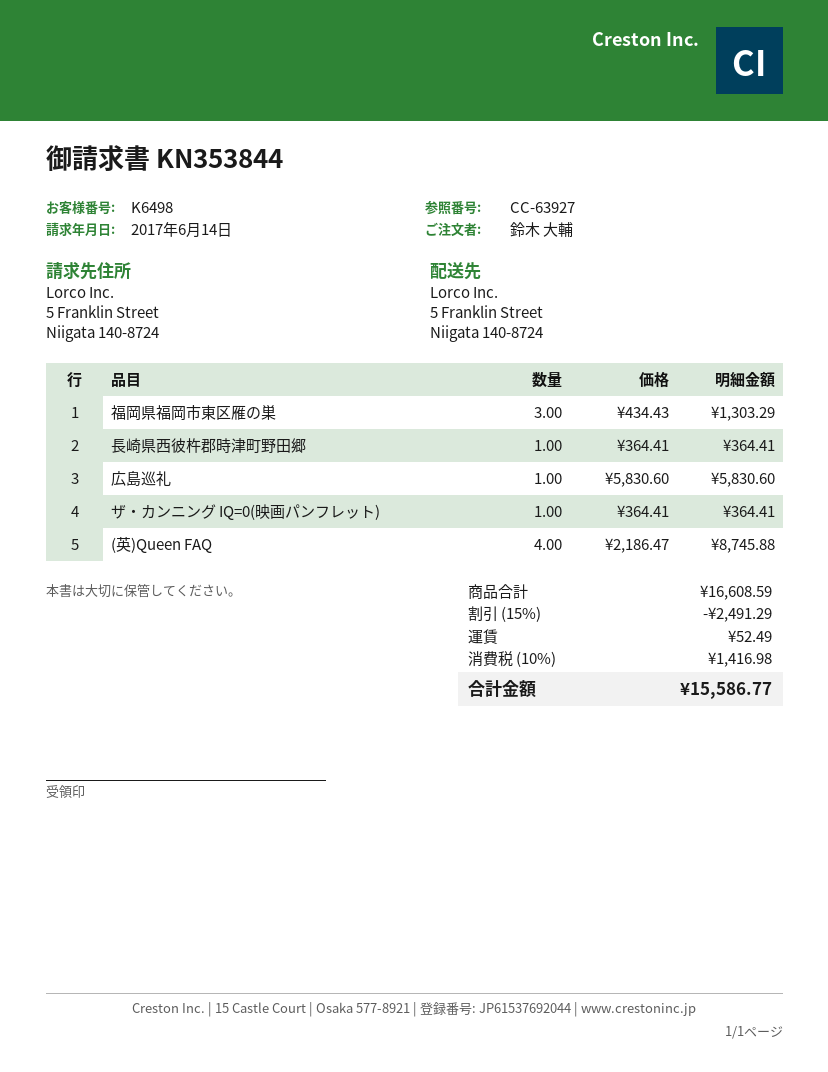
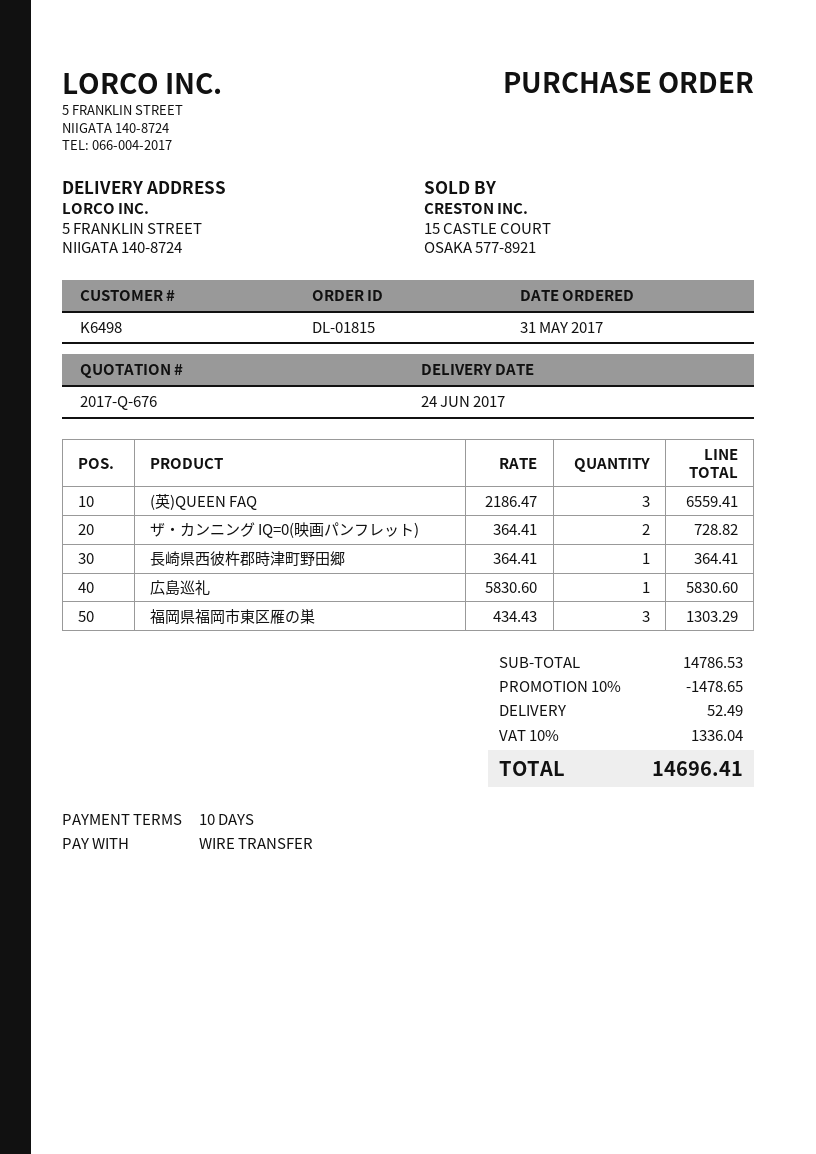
ザ・カンニング IQ=0(映画パンフレット): 1 x 364.41 = 364.41 -> 2 x 364.41 = 728.82
(英)Queen FAQ: 4 x 2186.47 = 8745.88 -> 3 x 2186.47 = 6559.41
subtotal: 16608.59 -> 14786.53
discount: 15% = 2491.29 -> 10% = 1478.65
tax: 10% = 1416.98 -> 10% = 1336.04
total: 15586.77 -> 14696.41

